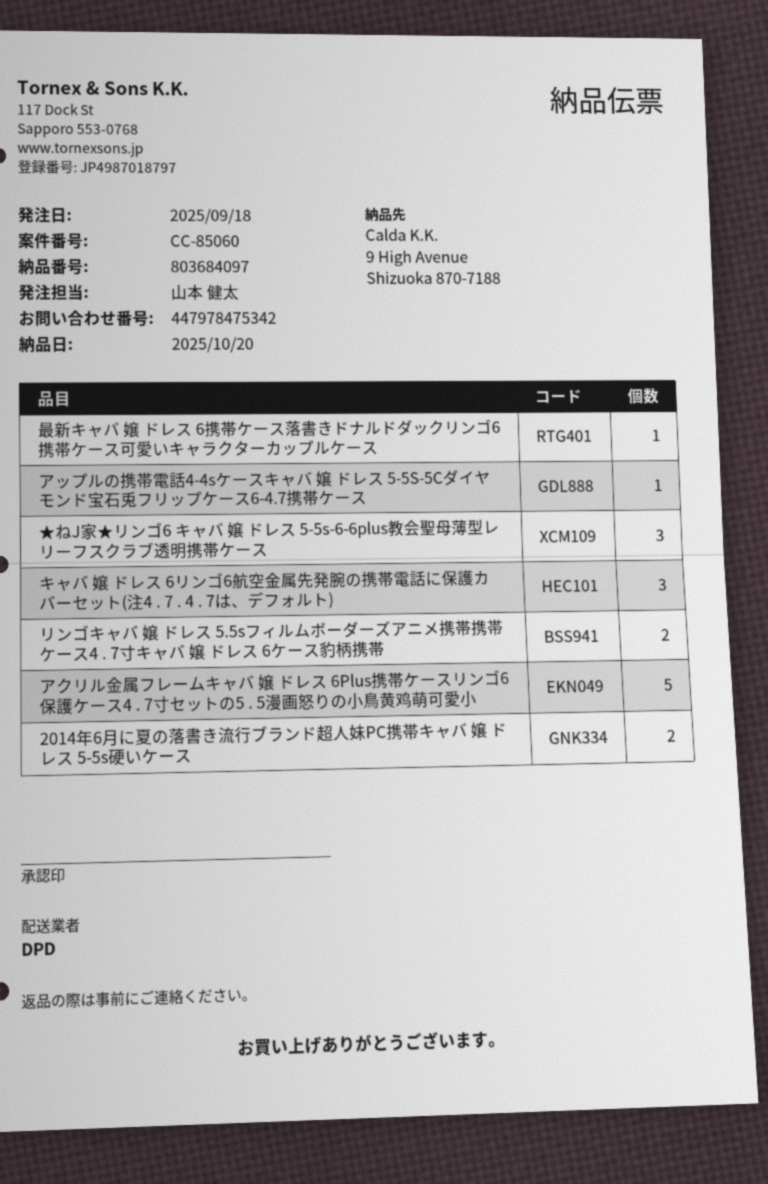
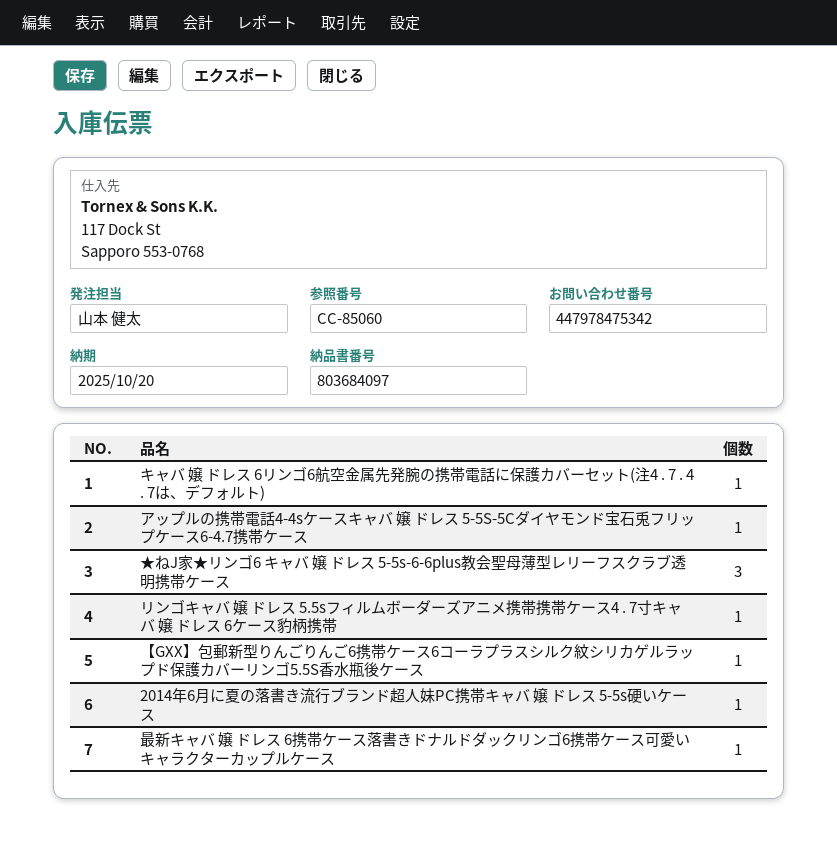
キャバ 嬢 ドレス 6リンゴ6航空金属先発腕の携帯電話に保護カバーセット(注4 . 7 . 4 . 7は、デフォルト): 3 -> 1
リンゴキャバ 嬢 ドレス 5.5sフィルムボーダーズアニメ携帯携帯ケース4 . 7寸キャバ 嬢 ドレス 6ケース豹柄携帯: 2 -> 1
アクリル金属フレームキャバ 嬢 ドレス 6Plus携帯ケースリンゴ6保護ケース4 . 7寸セットの5 . 5漫画怒りの小鳥黄鸡萌可愛小: 5 -> none
2014年6月に夏の落書き流行ブランド超人妹PC携帯キャバ 嬢 ドレス 5-5s硬いケース: 2 -> 1
【GXX】包郵新型りんごりんご6携帯ケース6コーラプラスシルク紋シリカゲルラップド保護カバーリンゴ5.5S香水瓶後ケース: none -> 1

